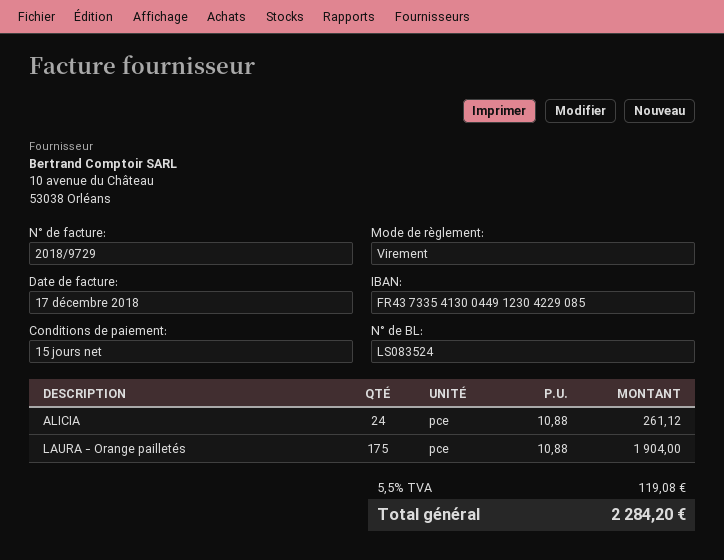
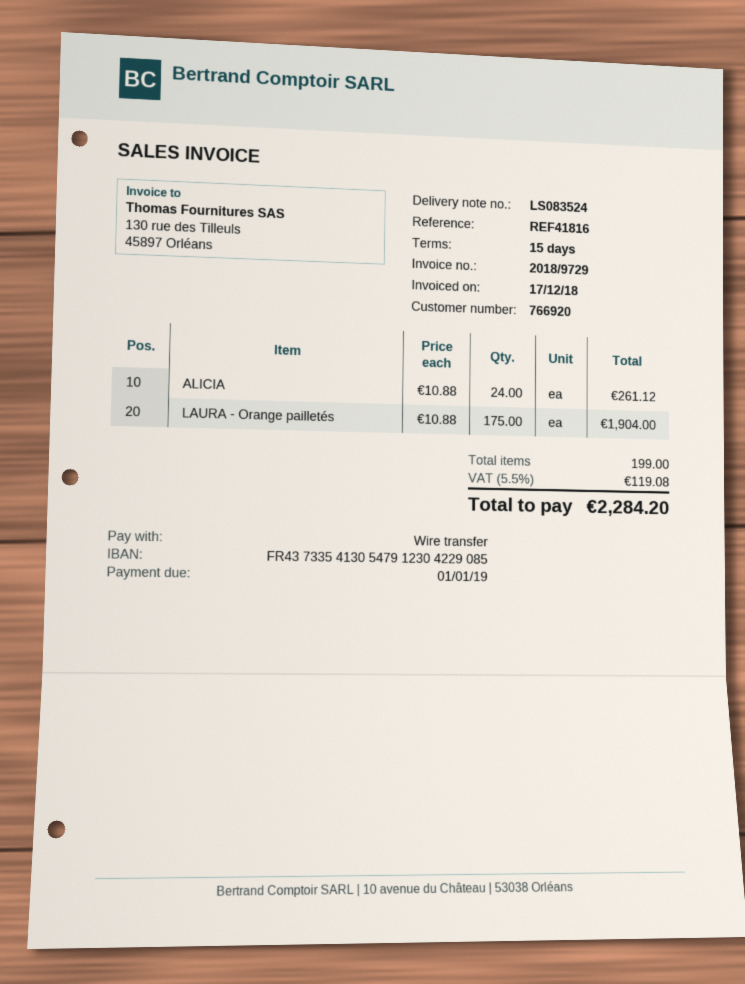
bank account: FR4373354130044912304229085 -> FR4373354130547912304229085

